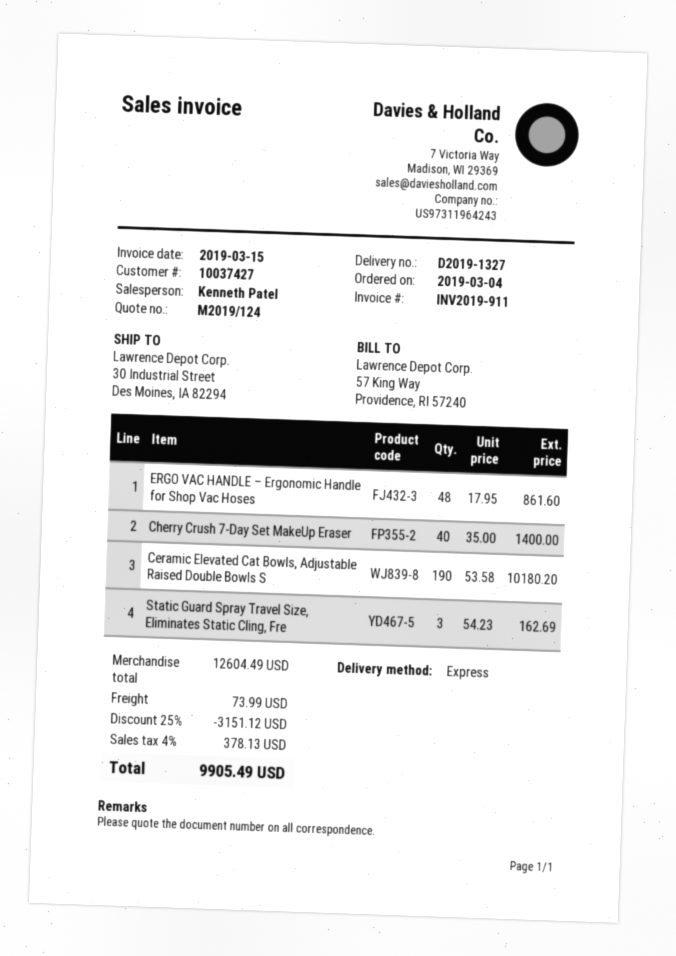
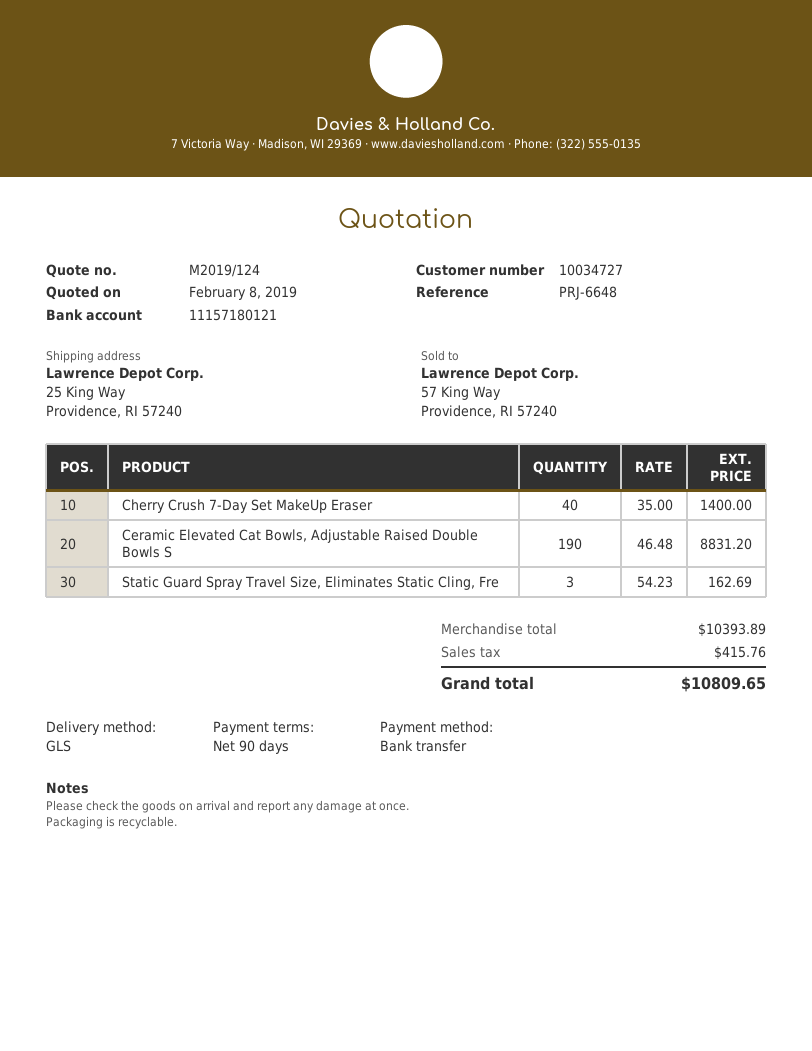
customer number: 10037427 -> 10034727
shipping method: express -> GLS
ship to: 30 Industrial Street, Des Moines, IA 82294 -> 25 King Way, Providence, RI 57240
ERGO VAC HANDLE – Ergonomic Handle for Shop Vac Hoses: 48 x 17.95 = 861.60 -> none
Ceramic Elevated Cat Bowls, Adjustable Raised Double Bowls S: 190 x 53.58 = 10180.20 -> 190 x 46.48 = 8831.20
subtotal: 12604.49 -> 10393.89
discount: 25% = 3151.12 -> none
shipping: 73.99 -> none
tax: 378.13 -> 415.76
total: 9905.49 -> 10809.65

